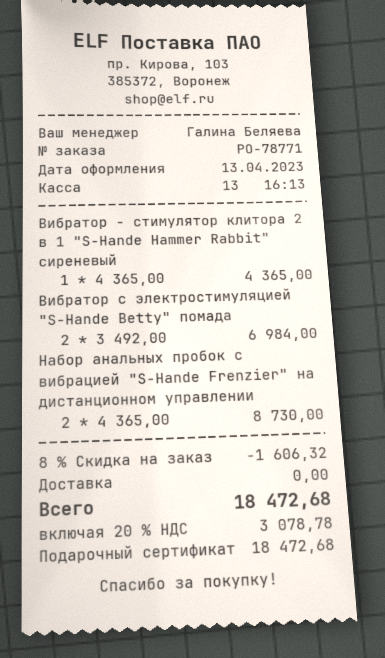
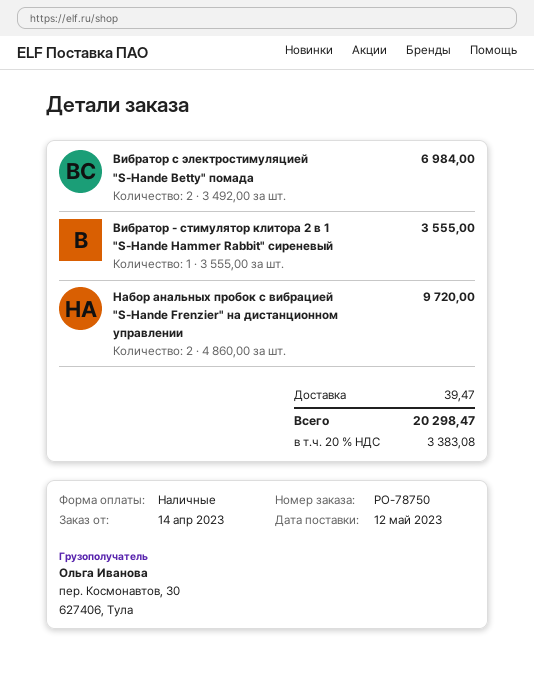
order number: PO-78771 -> PO-78750
order date: 2023-04-13 -> 2023-04-14
payment method: gift card -> cash
Вибратор - стимулятор клитора 2 в 1 "S-Hande Hammer Rabbit" сиреневый: 1 x 4365.00 = 4365.00 -> 1 x 3555.00 = 3555.00
Набор анальных пробок с вибрацией "S-Hande Frenzier" на дистанционном управлении: 2 x 4365.00 = 8730.00 -> 2 x 4860.00 = 9720.00
discount: 8% = 1606.32 -> none
shipping: 0.00 -> 39.47
tax: 20% = 3078.78 -> 20% = 3383.08
total: 18472.68 -> 20298.47

